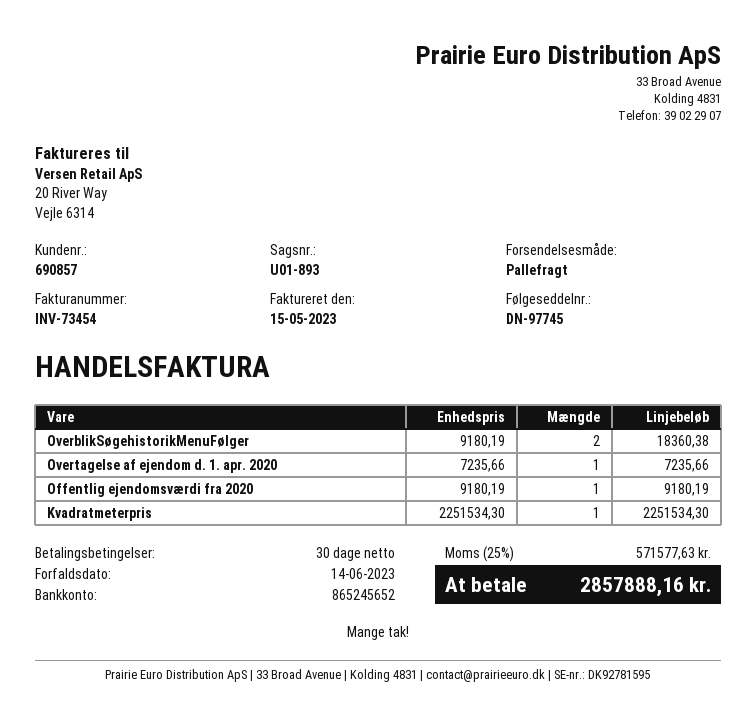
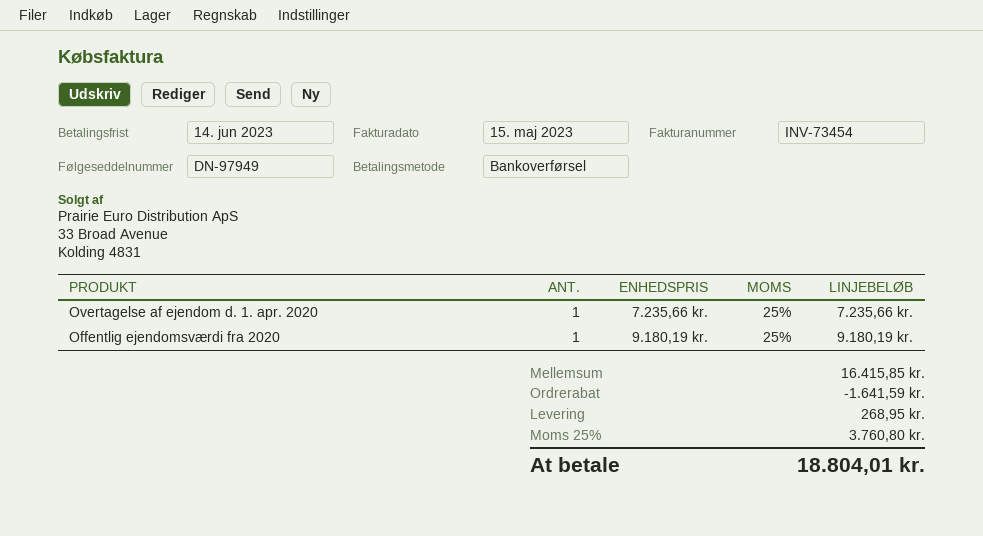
delivery note number: DN-97745 -> DN-97949
OverblikSøgehistorikMenuFølger: 2 x 9180.19 = 18360.38 -> none
Kvadratmeterpris: 1 x 2251534.30 = 2251534.30 -> none
discount: none -> 1641.59
shipping: none -> 268.95
tax: 25% = 571577.63 -> 25% = 3760.80
total: 2857888.16 -> 18804.01

